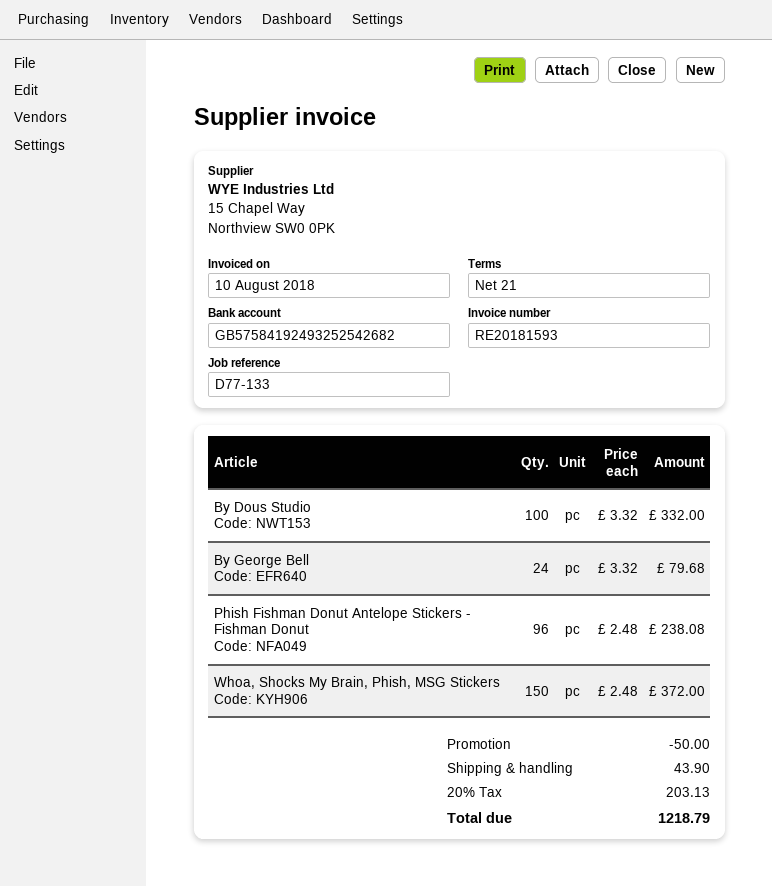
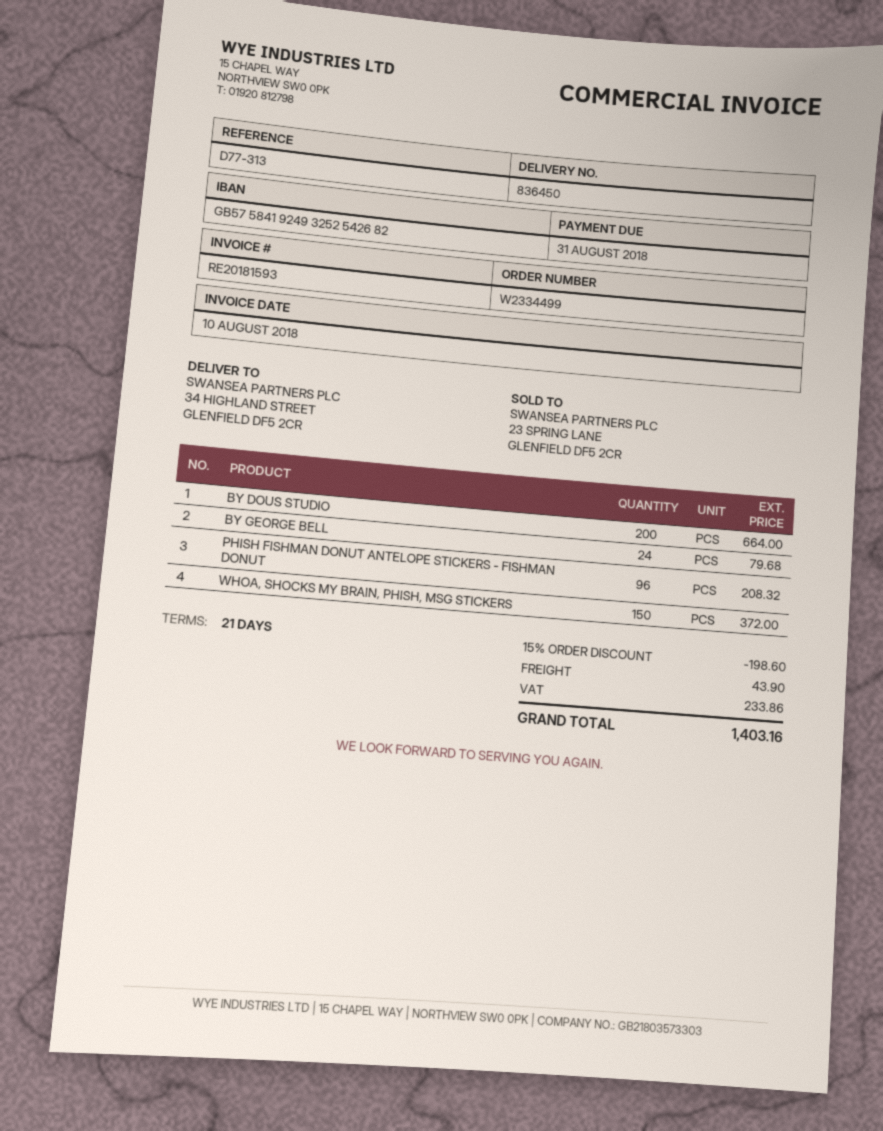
reference: D77-133 -> D77-313
By Dous Studio: 100 for 332.00 -> 200 for 664.00
Phish Fishman Donut Antelope Stickers - Fishman Donut: 96 for 238.08 -> 96 for 208.32
discount: 50.00 -> 198.60
tax: 203.13 -> 233.86
total: 1218.79 -> 1403.16

